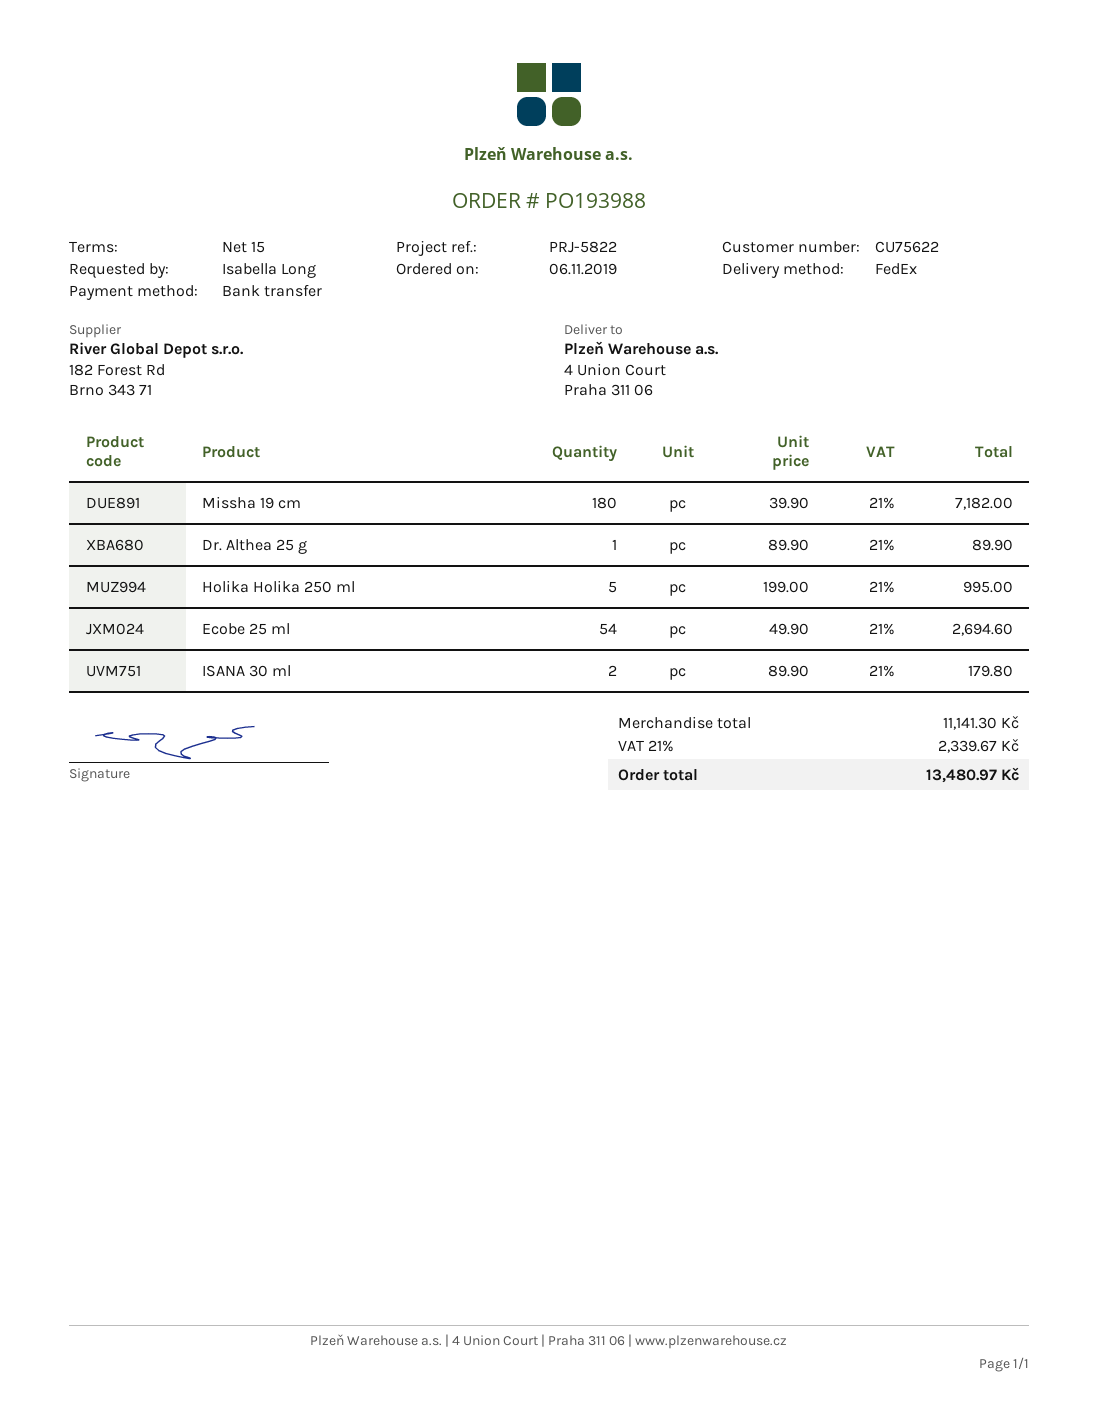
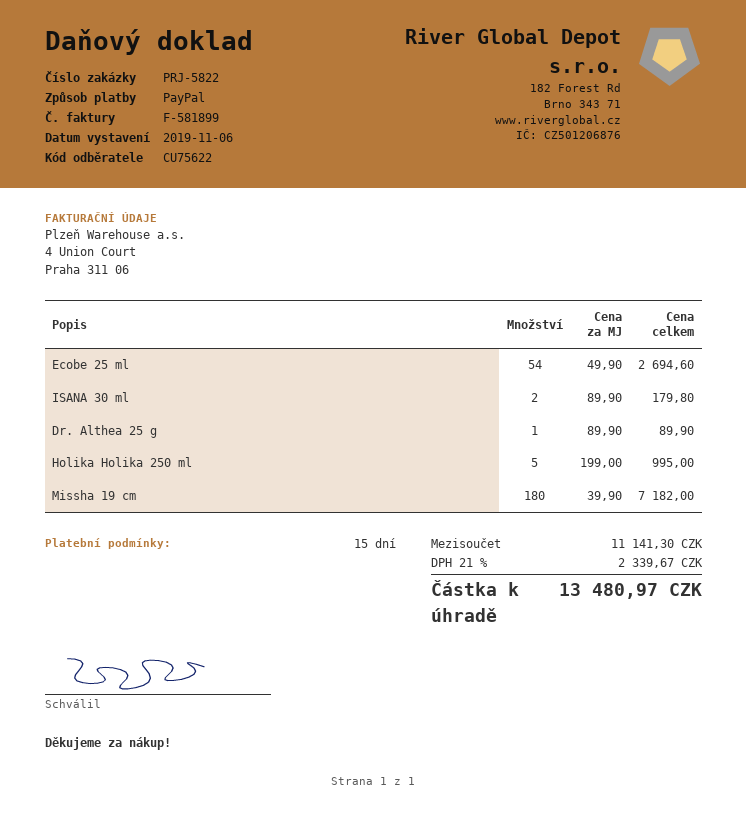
payment method: bank transfer -> PayPal

